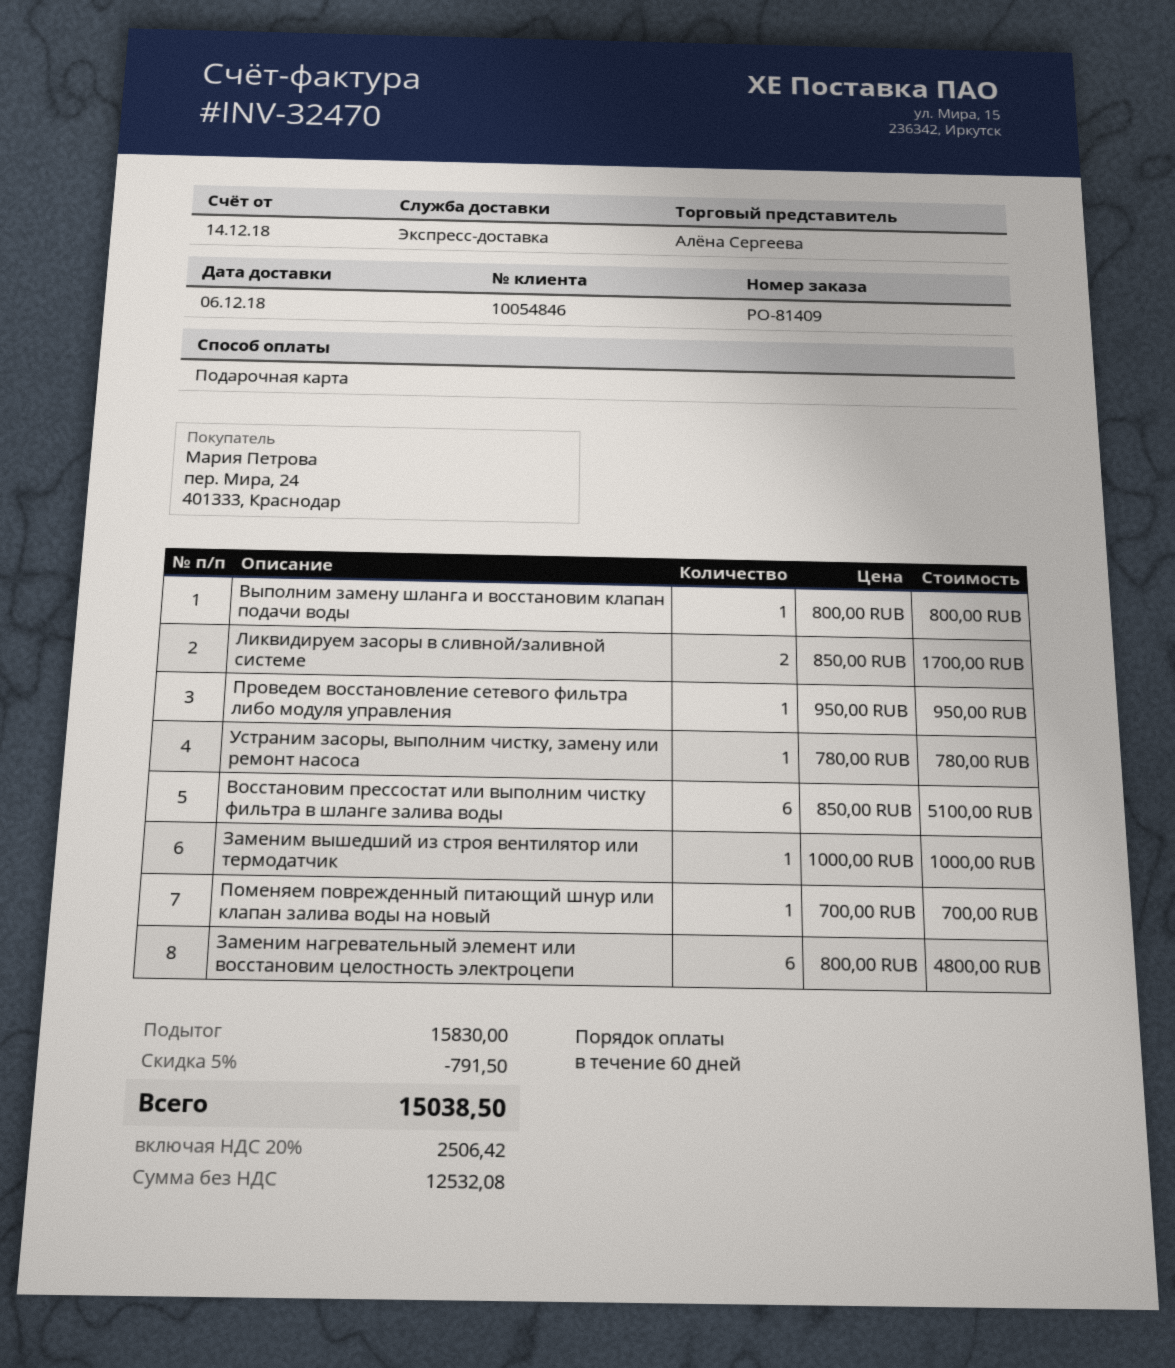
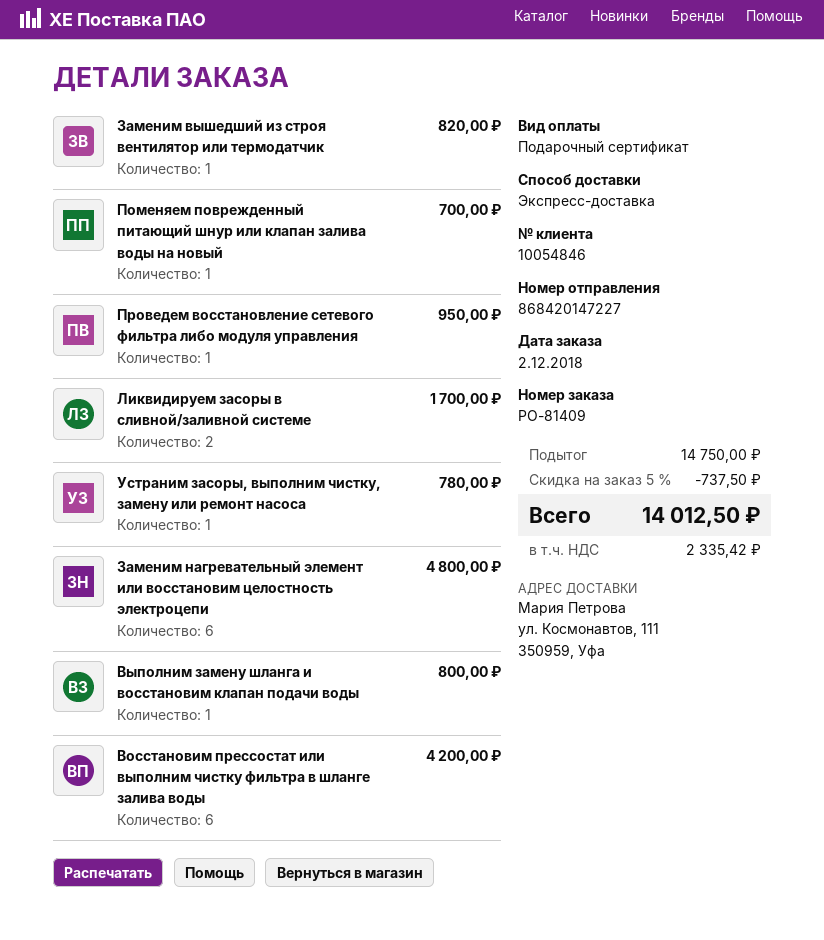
Восстановим прессостат или выполним чистку фильтра в шланге залива воды: 6 for 5100.00 -> 6 for 4200.00
Заменим вышедший из строя вентилятор или термодатчик: 1 for 1000.00 -> 1 for 820.00
subtotal: 15830.00 -> 14750.00
discount: 5% = 791.50 -> 5% = 737.50
tax: 2506.42 -> 2335.42
total: 15038.50 -> 14012.50

